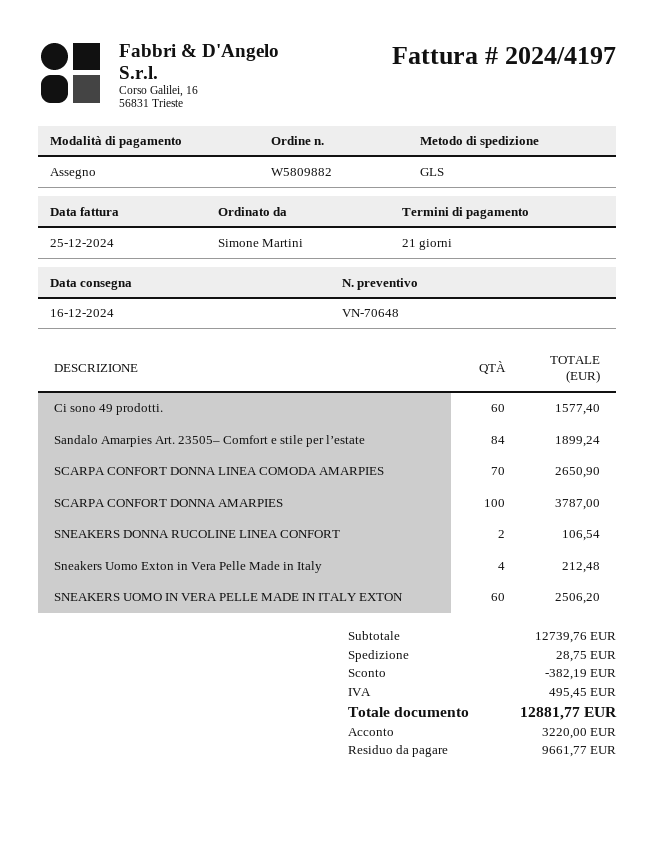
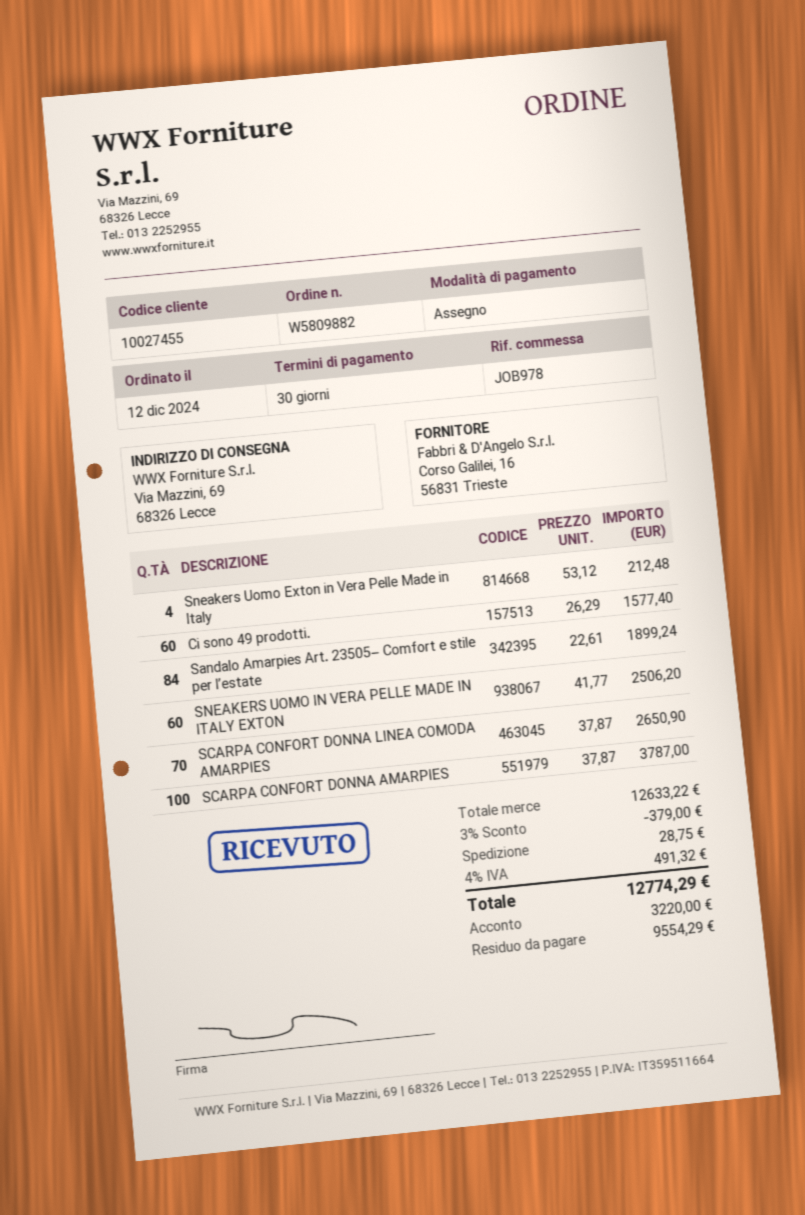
payment terms: 21 days -> 30 days
SNEAKERS DONNA RUCOLINE LINEA CONFORT: 2 for 106.54 -> none
subtotal: 12739.76 -> 12633.22
discount: 382.19 -> 379.00
tax: 495.45 -> 491.32
total: 12881.77 -> 12774.29
balance: 9661.77 -> 9554.29

